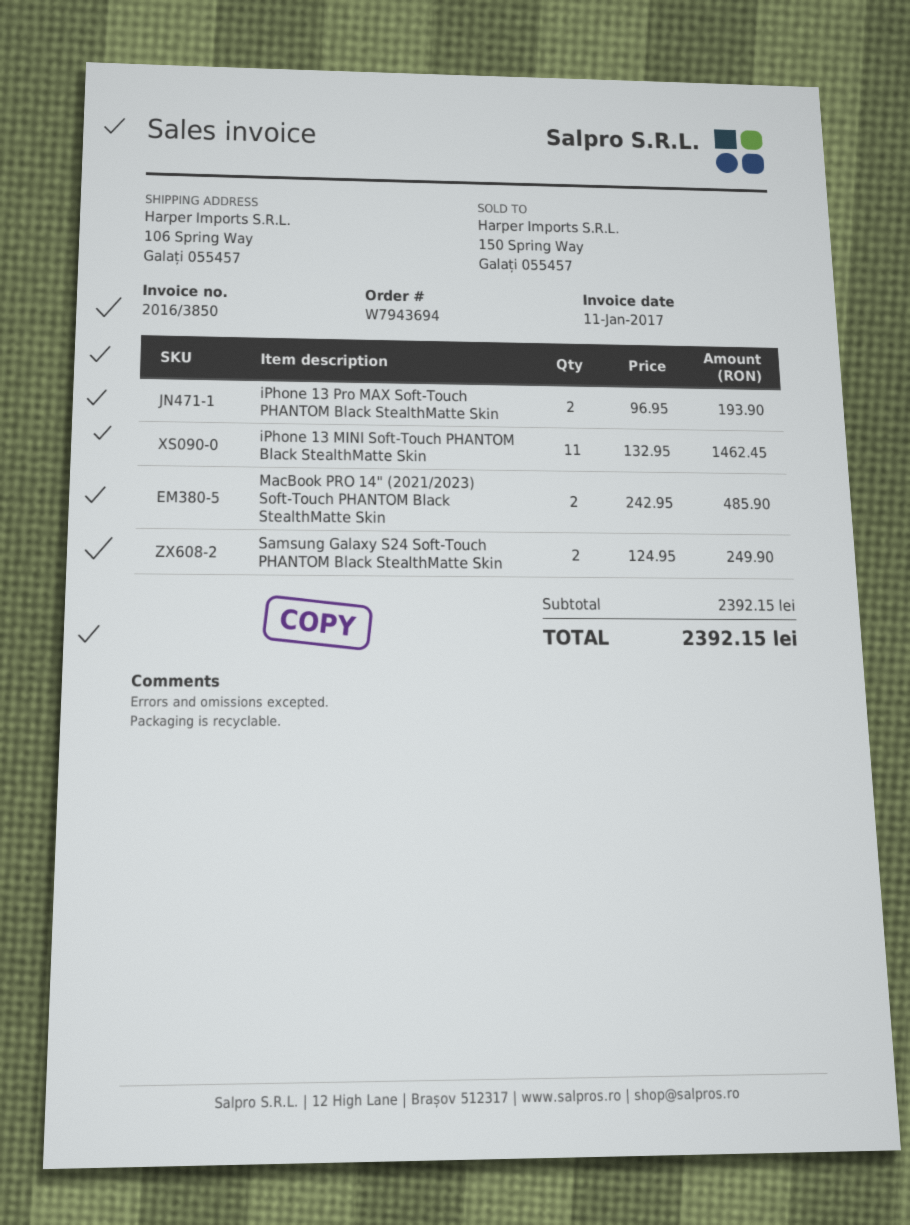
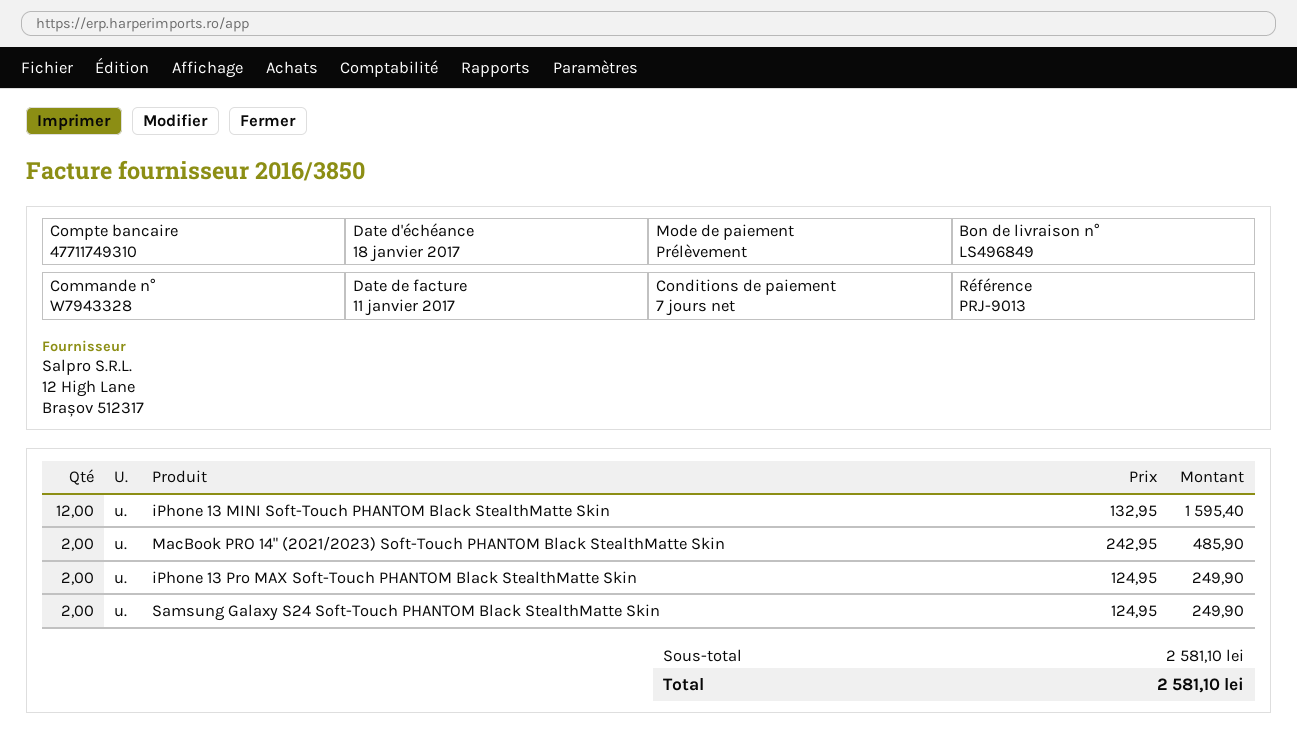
order number: W7943694 -> W7943328
iPhone 13 Pro MAX Soft-Touch PHANTOM Black StealthMatte Skin: 2 x 96.95 = 193.90 -> 2 x 124.95 = 249.90
iPhone 13 MINI Soft-Touch PHANTOM Black StealthMatte Skin: 11 x 132.95 = 1462.45 -> 12 x 132.95 = 1595.40
subtotal: 2392.15 -> 2581.10
total: 2392.15 -> 2581.10

